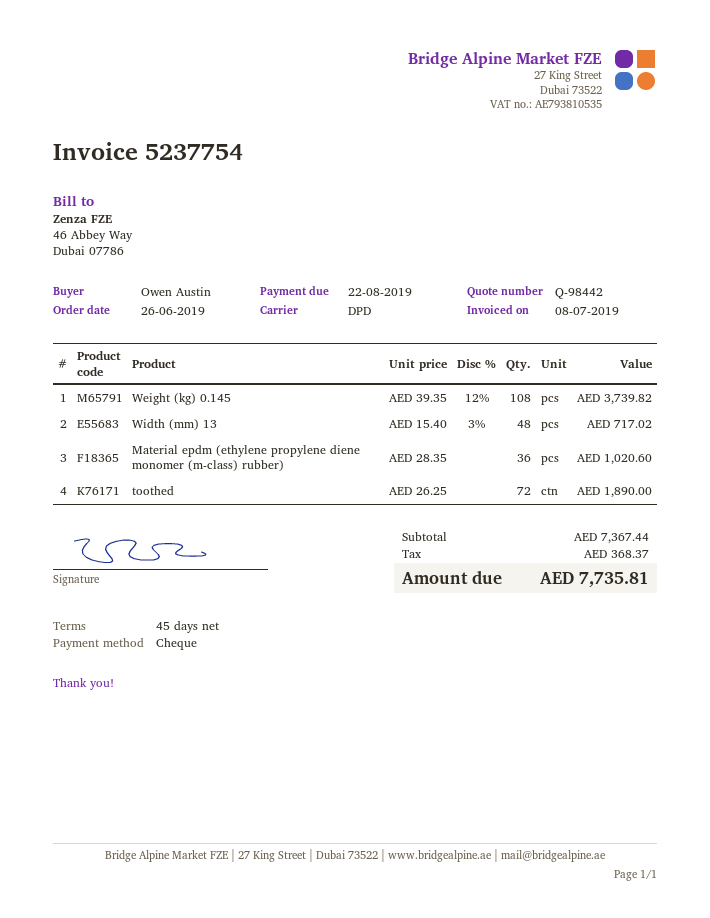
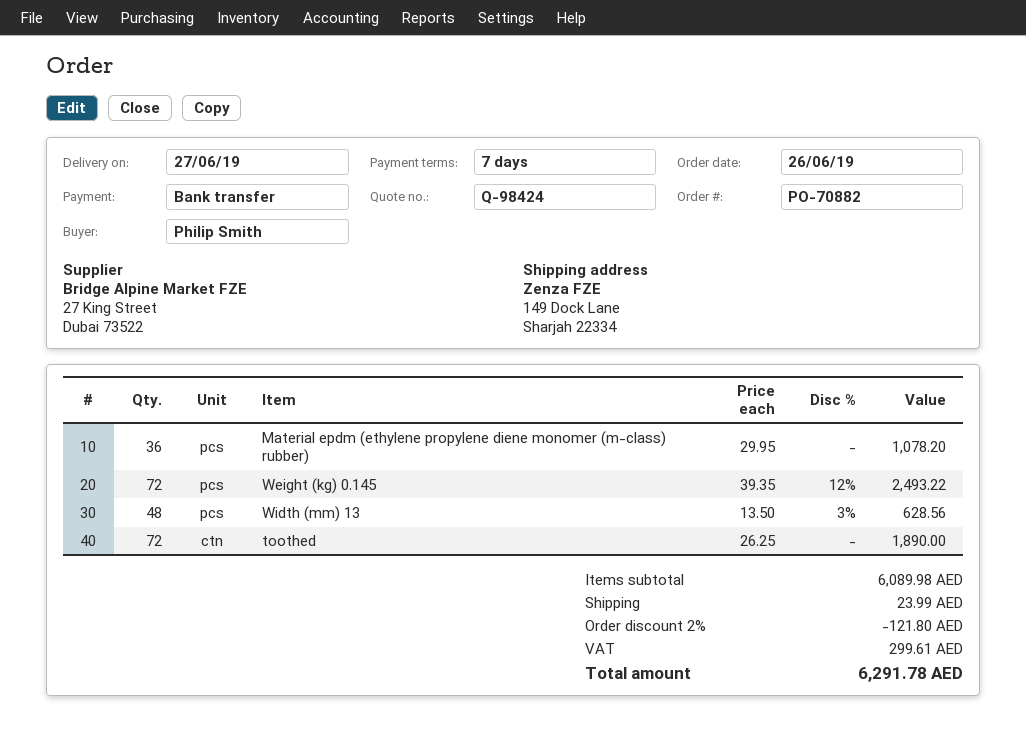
quote number: Q-98442 -> Q-98424
payment terms: 45 days -> 7 days
ordered by: Owen Austin -> Philip Smith
payment method: cheque -> bank transfer
Weight (kg) 0.145: 108 x 39.35 - 12% = 3739.82 -> 72 x 39.35 - 12% = 2493.22
Width (mm) 13: 48 x 15.40 - 3% = 717.02 -> 48 x 13.50 - 3% = 628.56
Material epdm (ethylene propylene diene monomer (m-class) rubber): 36 x 28.35 = 1020.60 -> 36 x 29.95 = 1078.20
subtotal: 7367.44 -> 6089.98
discount: none -> 2% = 121.80
shipping: none -> 23.99
tax: 368.37 -> 299.61
total: 7735.81 -> 6291.78

